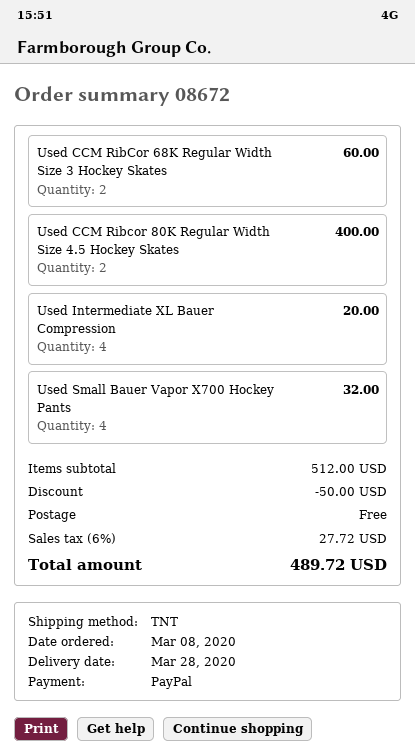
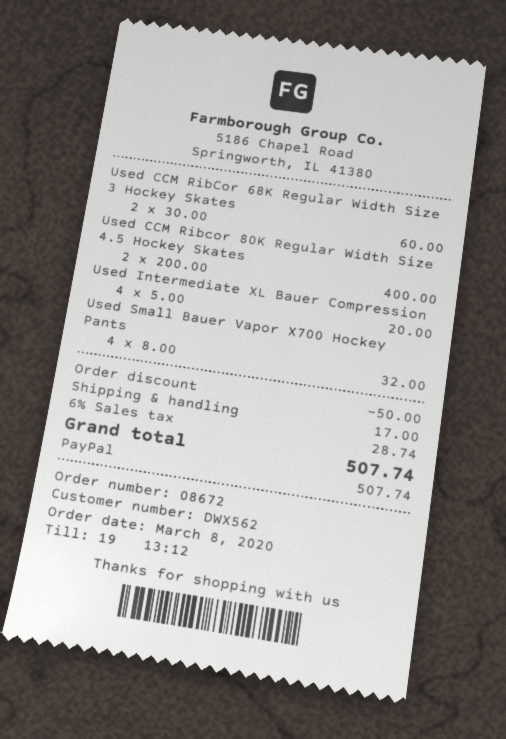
shipping: 0.00 -> 17.00
tax: 6% = 27.72 -> 6% = 28.74
total: 489.72 -> 507.74

